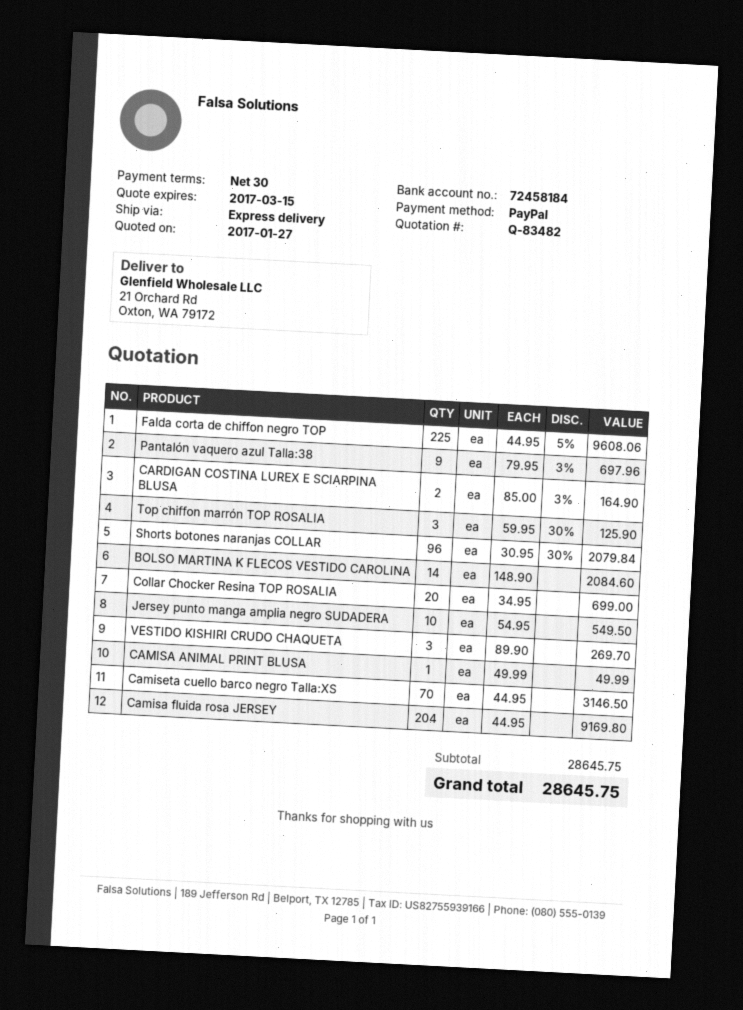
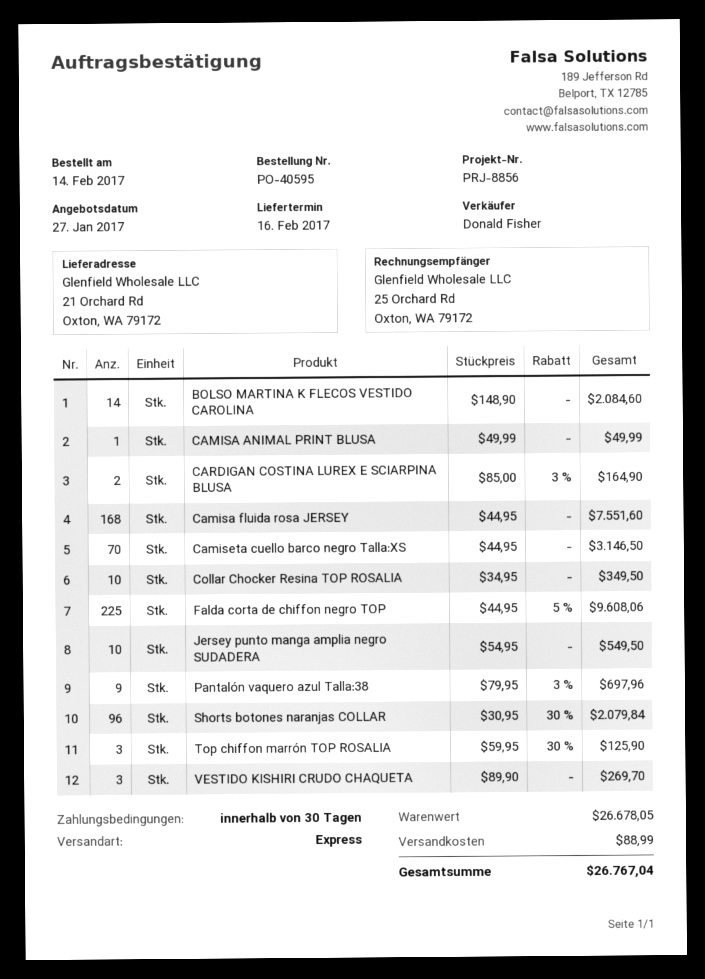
Collar Chocker Resina TOP ROSALIA: 20 x 34.95 = 699.00 -> 10 x 34.95 = 349.50
Camisa fluida rosa JERSEY: 204 x 44.95 = 9169.80 -> 168 x 44.95 = 7551.60
subtotal: 28645.75 -> 26678.05
shipping: none -> 88.99
total: 28645.75 -> 26767.04

